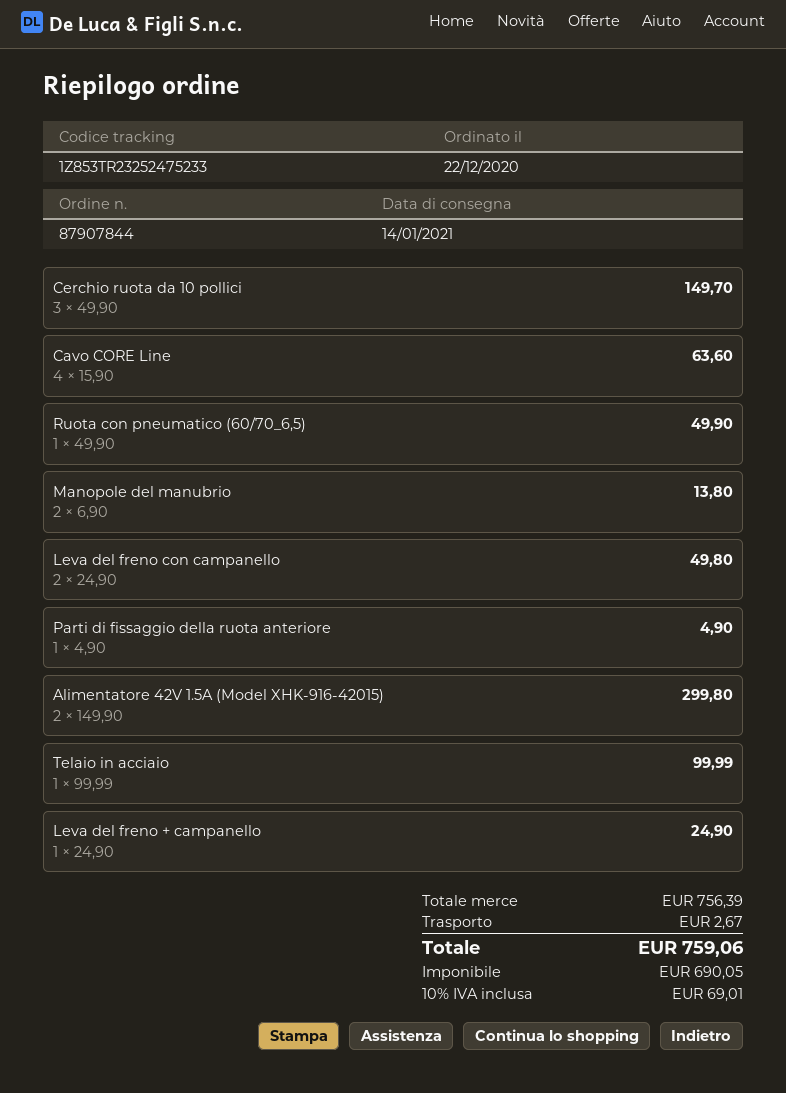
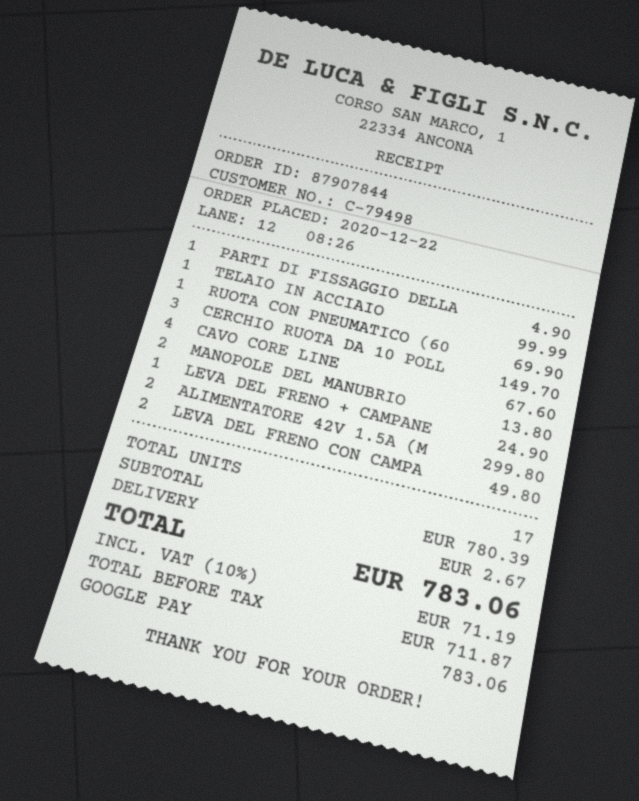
Cavo CORE Line: 4 for 63.60 -> 4 for 67.60
Ruota con pneumatico (60/70_6,5): 1 for 49.90 -> 1 for 69.90
subtotal: 756.39 -> 780.39
net: 690.05 -> 711.87
tax: 10% = 69.01 -> 10% = 71.19
total: 759.06 -> 783.06

